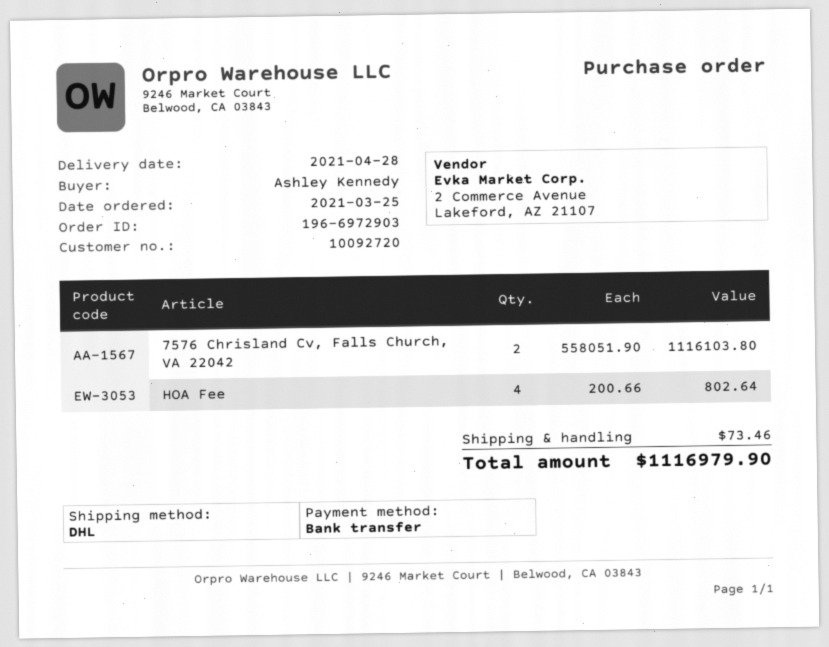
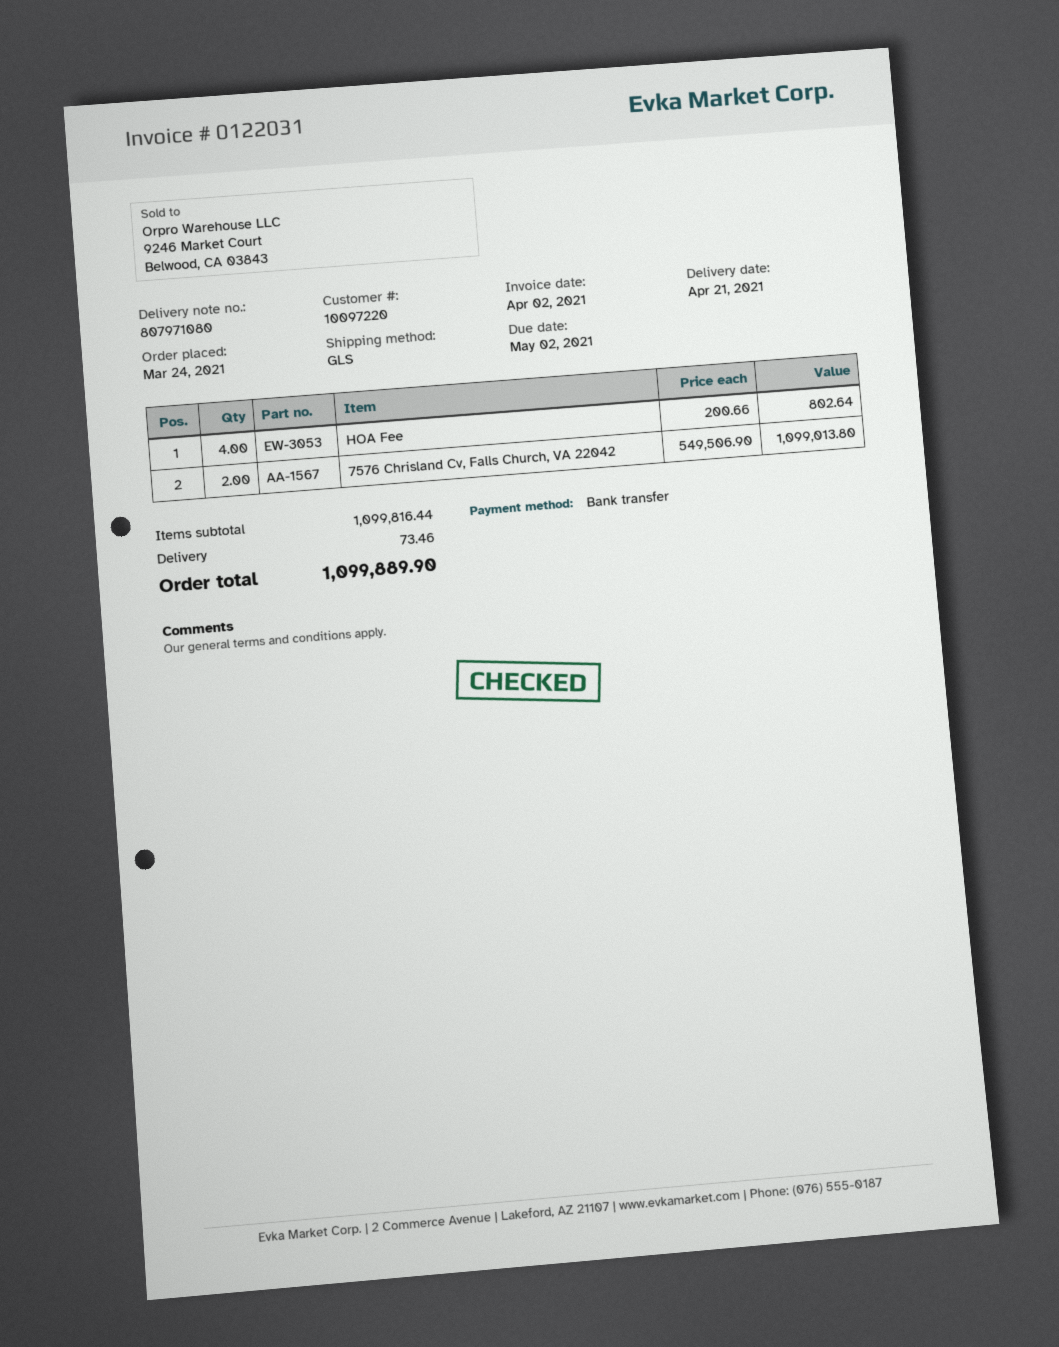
order date: 2021-03-25 -> 2021-03-24
delivery date: 2021-04-28 -> 2021-04-21
customer number: 10092720 -> 10097220
shipping method: DHL -> GLS
7576 Chrisland Cv, Falls Church, VA 22042: 2 x 558051.90 = 1116103.80 -> 2 x 549506.90 = 1099013.80
total: 1116979.90 -> 1099889.90

